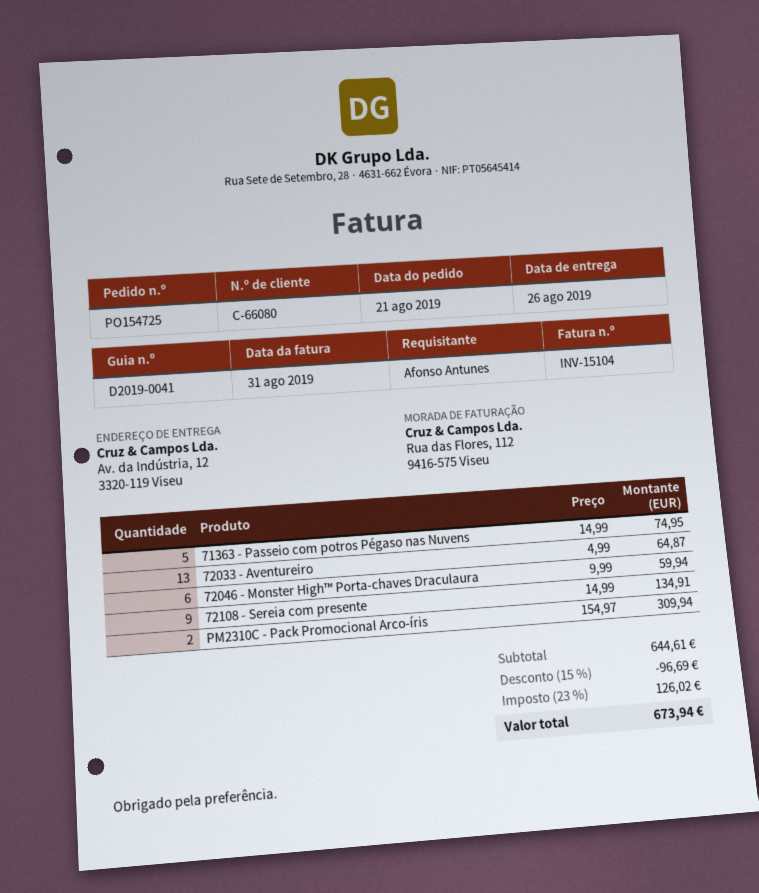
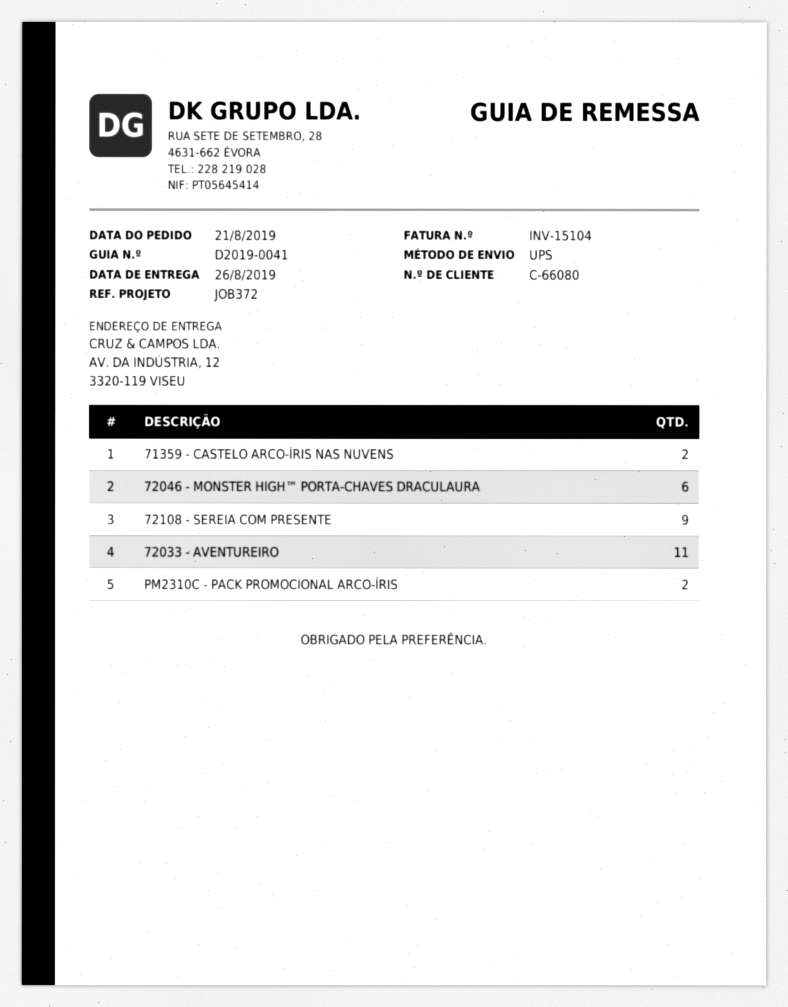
71363 - Passeio com potros Pégaso nas Nuvens: 5 -> none
72033 - Aventureiro: 13 -> 11
71359 - CASTELO ARCO-ÍRIS NAS NUVENS: none -> 2

